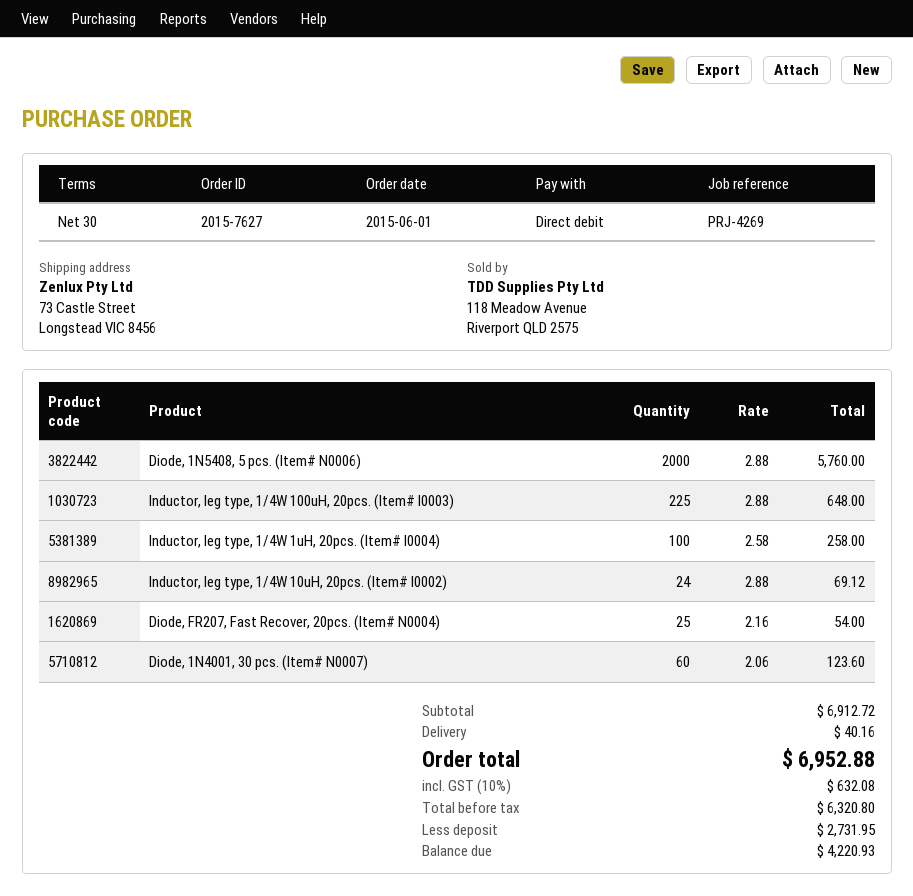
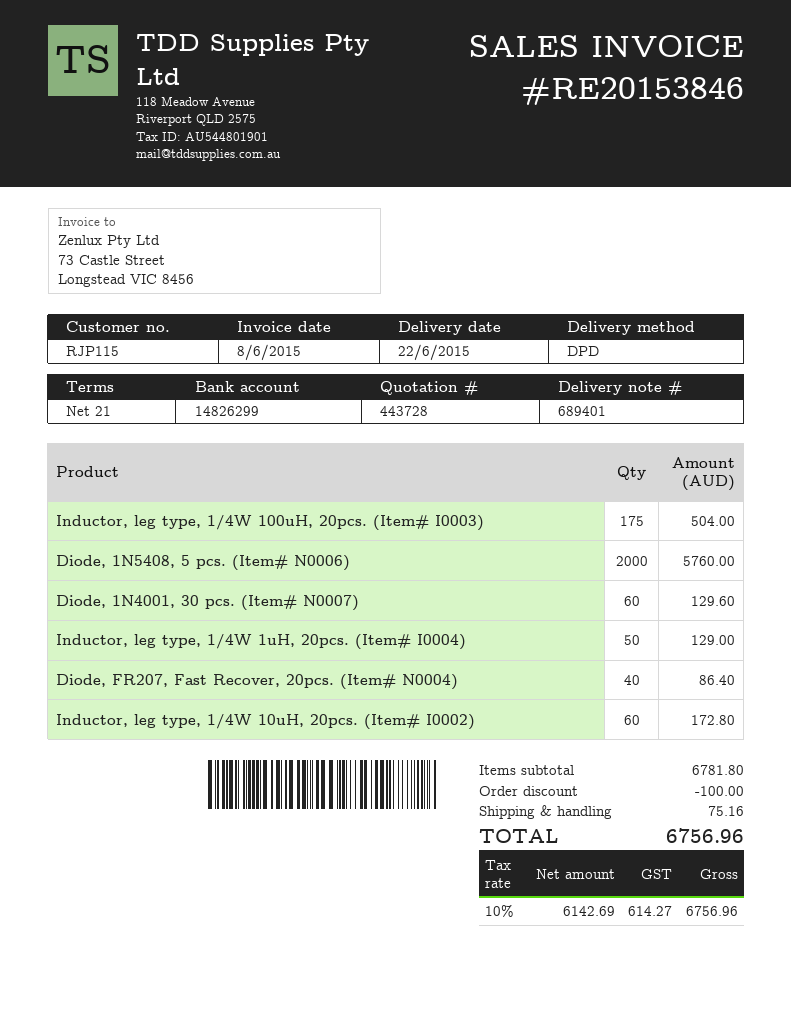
payment terms: 30 days -> 21 days
Inductor, leg type, 1/4W 100uH, 20pcs. (Item# I0003): 225 for 648.00 -> 175 for 504.00
Inductor, leg type, 1/4W 1uH, 20pcs. (Item# I0004): 100 for 258.00 -> 50 for 129.00
Inductor, leg type, 1/4W 10uH, 20pcs. (Item# I0002): 24 for 69.12 -> 60 for 172.80
Diode, FR207, Fast Recover, 20pcs. (Item# N0004): 25 for 54.00 -> 40 for 86.40
Diode, 1N4001, 30 pcs. (Item# N0007): 60 for 123.60 -> 60 for 129.60
subtotal: 6912.72 -> 6781.80
discount: none -> 100.00
shipping: 40.16 -> 75.16
net: 6320.80 -> 6142.69
tax: 10% = 632.08 -> 10% = 614.27
total: 6952.88 -> 6756.96

